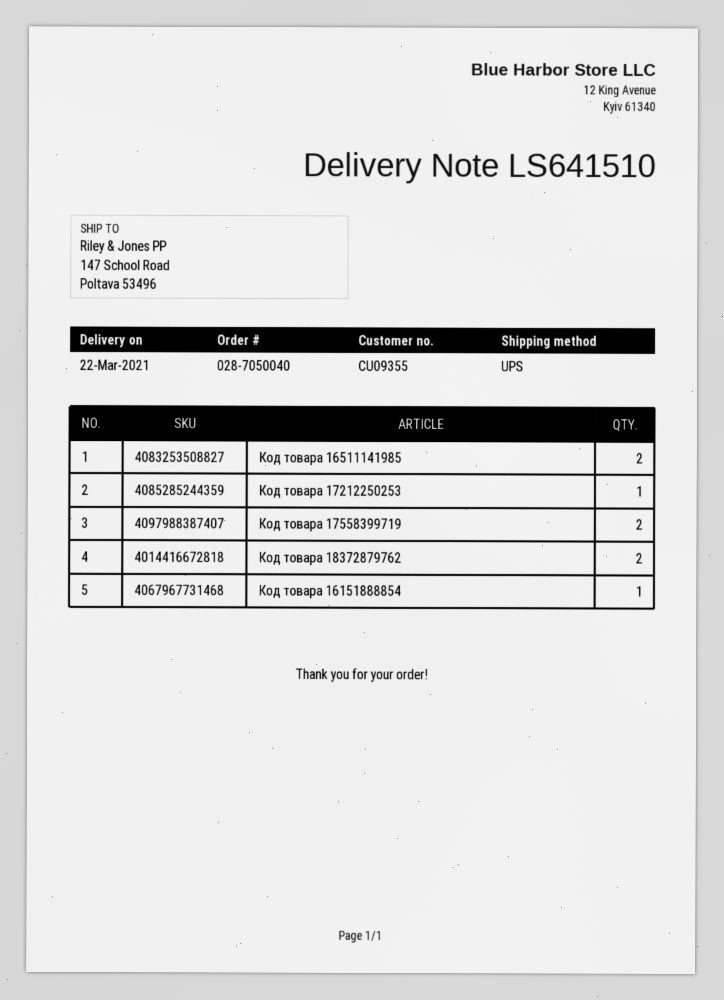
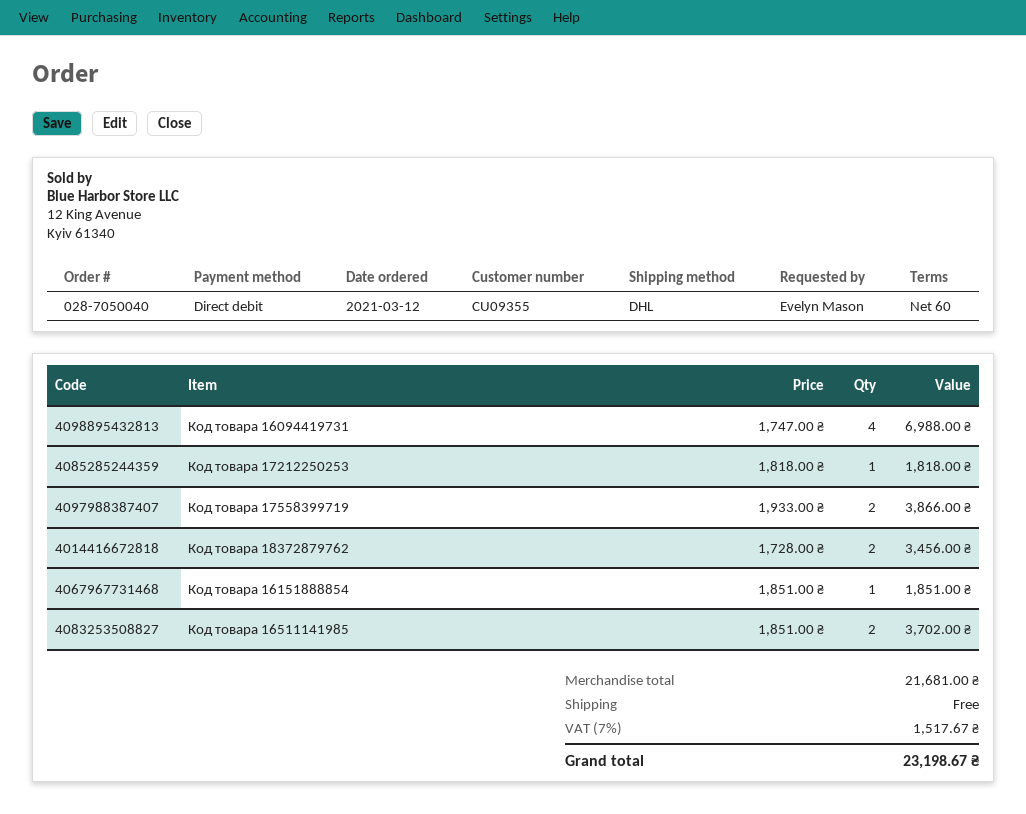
shipping method: UPS -> DHL
Код товара 16094419731: none -> 4

